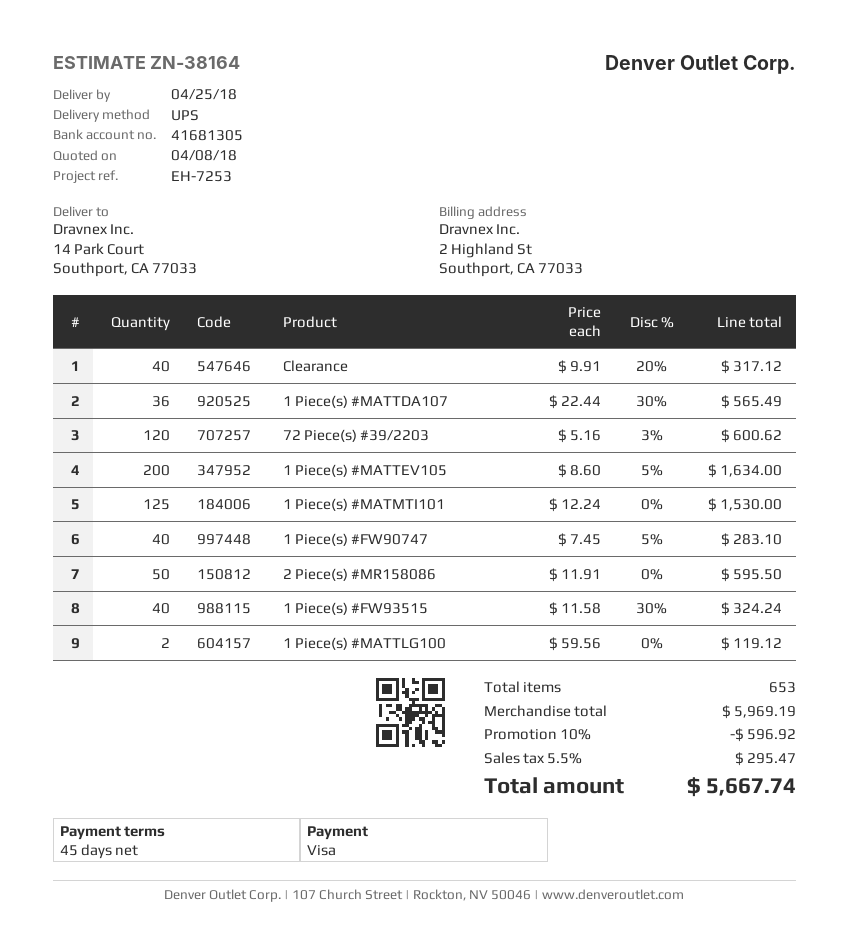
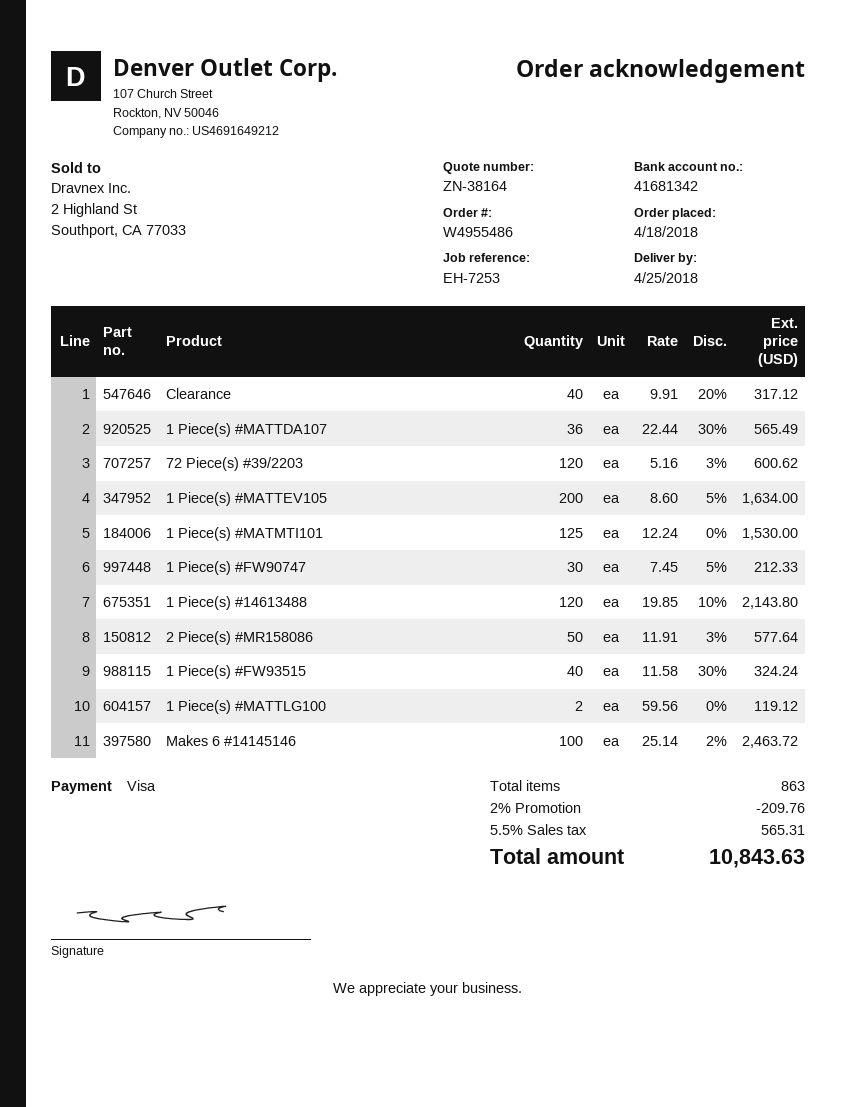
bank account: 41681305 -> 41681342
1 Piece(s) #FW90747: 40 x 7.45 - 5% = 283.10 -> 30 x 7.45 - 5% = 212.33
2 Piece(s) #MR158086: 50 x 11.91 = 595.50 -> 50 x 11.91 - 3% = 577.64
1 Piece(s) #14613488: none -> 120 x 19.85 - 10% = 2143.80
Makes 6 #14145146: none -> 100 x 25.14 - 2% = 2463.72
total quantity: 653 -> 863
discount: 10% = 596.92 -> 2% = 209.76
tax: 5.5% = 295.47 -> 5.5% = 565.31
total: 5667.74 -> 10843.63

